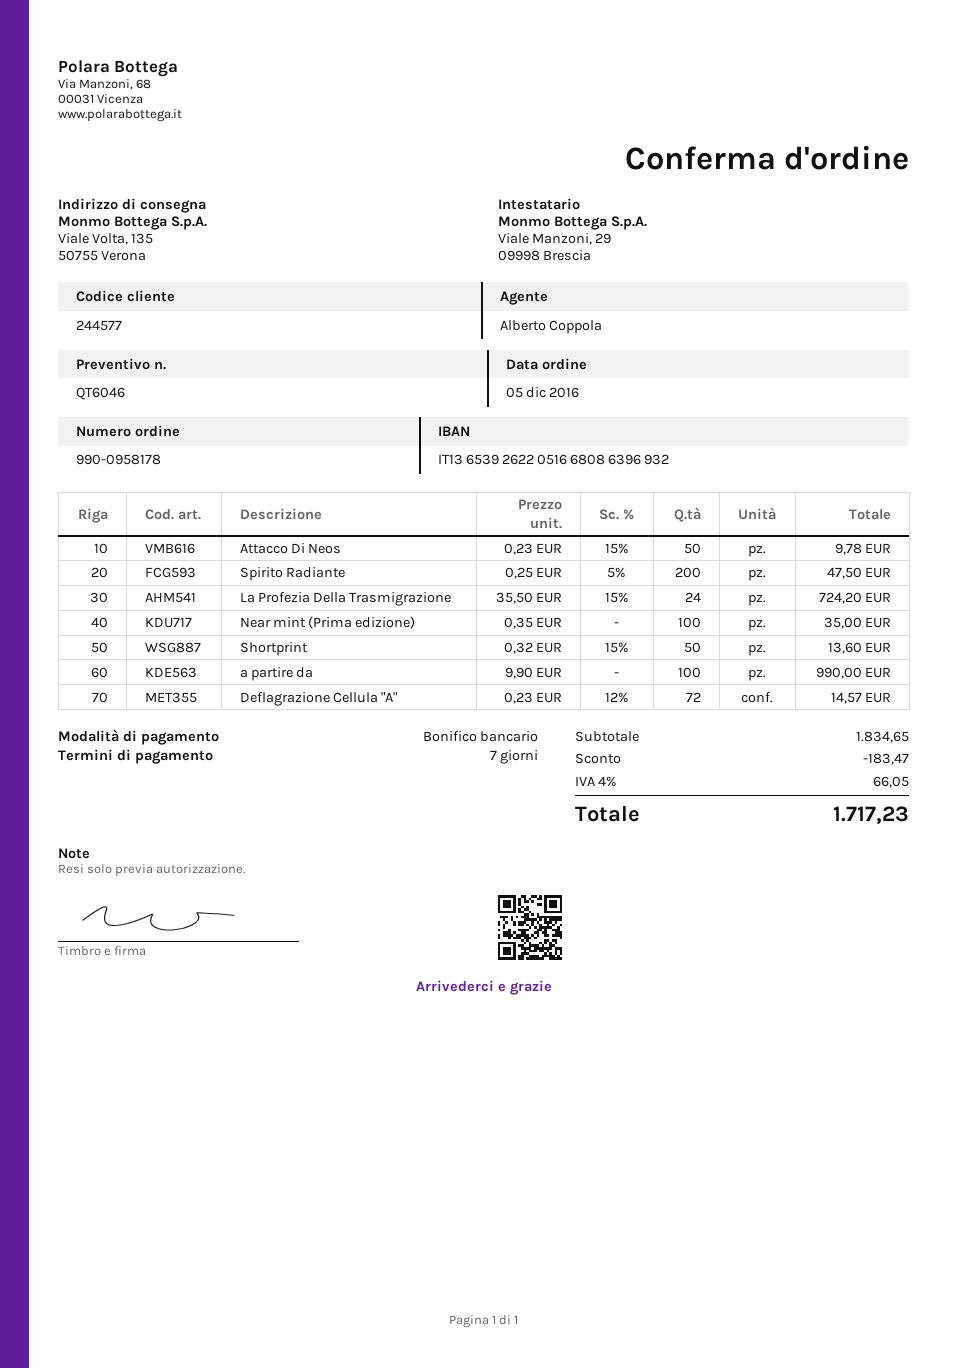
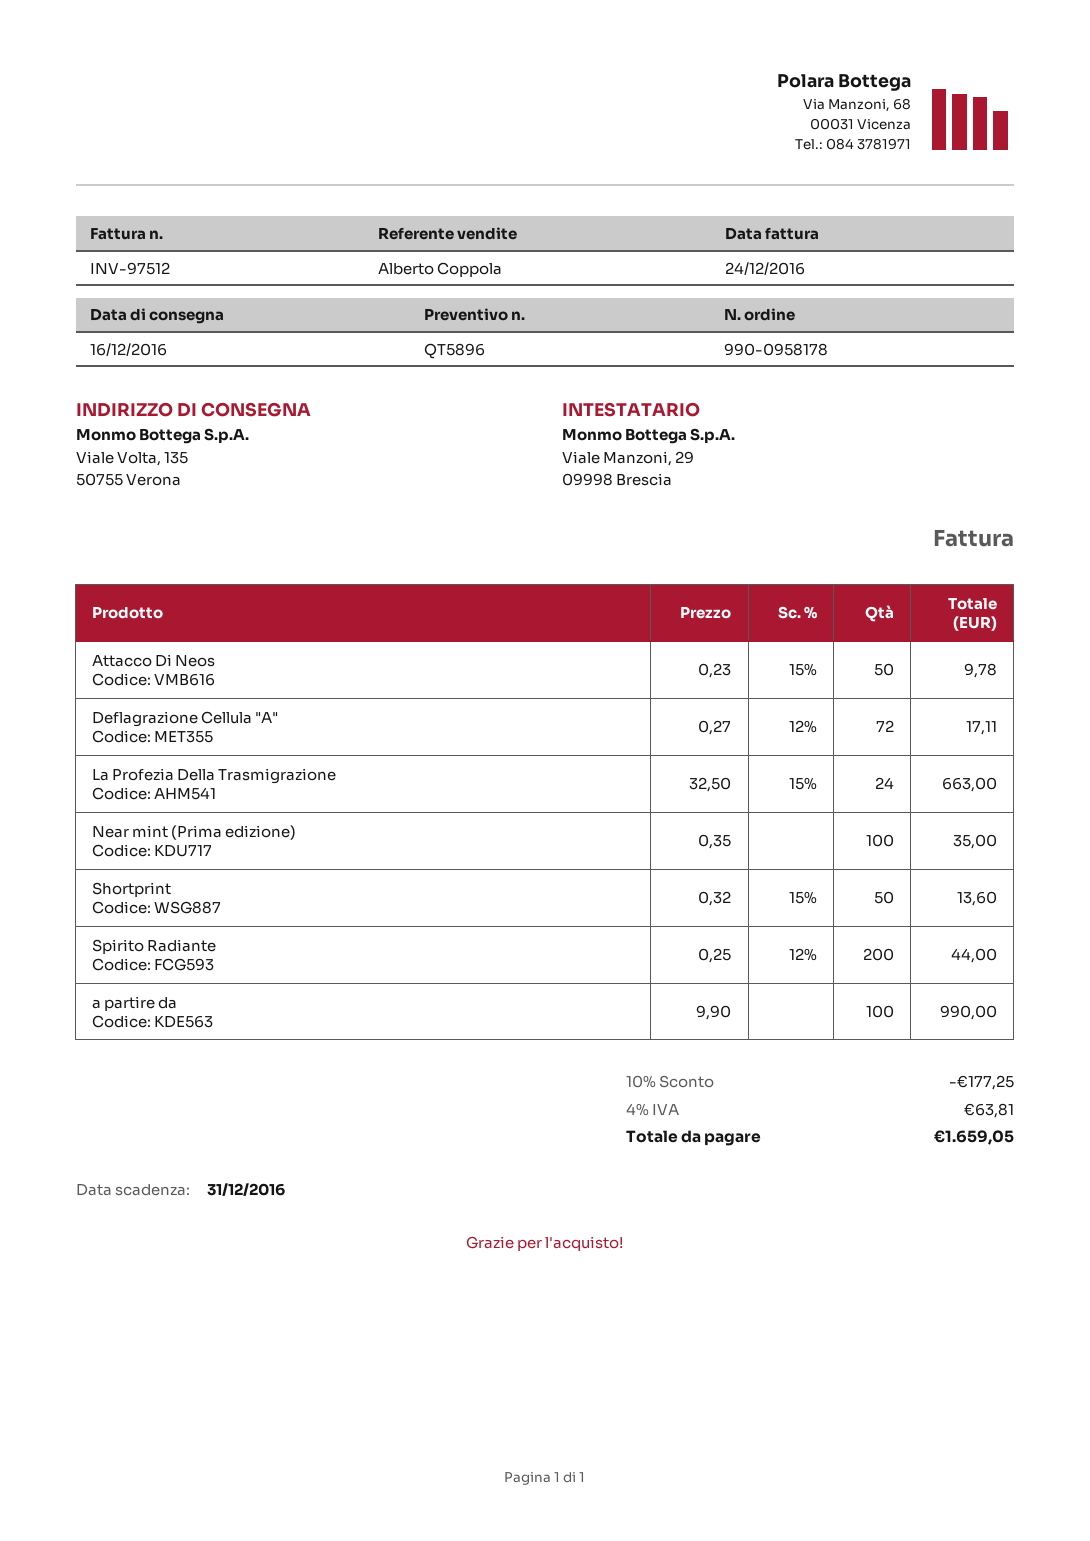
quote number: QT6046 -> QT5896
Spirito Radiante: 200 x 0.25 - 5% = 47.50 -> 200 x 0.25 - 12% = 44.00
La Profezia Della Trasmigrazione: 24 x 35.50 - 15% = 724.20 -> 24 x 32.50 - 15% = 663.00
Deflagrazione Cellula "A": 72 x 0.23 - 12% = 14.57 -> 72 x 0.27 - 12% = 17.11
discount: 183.47 -> 177.25
tax: 4% = 66.05 -> 4% = 63.81
total: 1717.23 -> 1659.05

